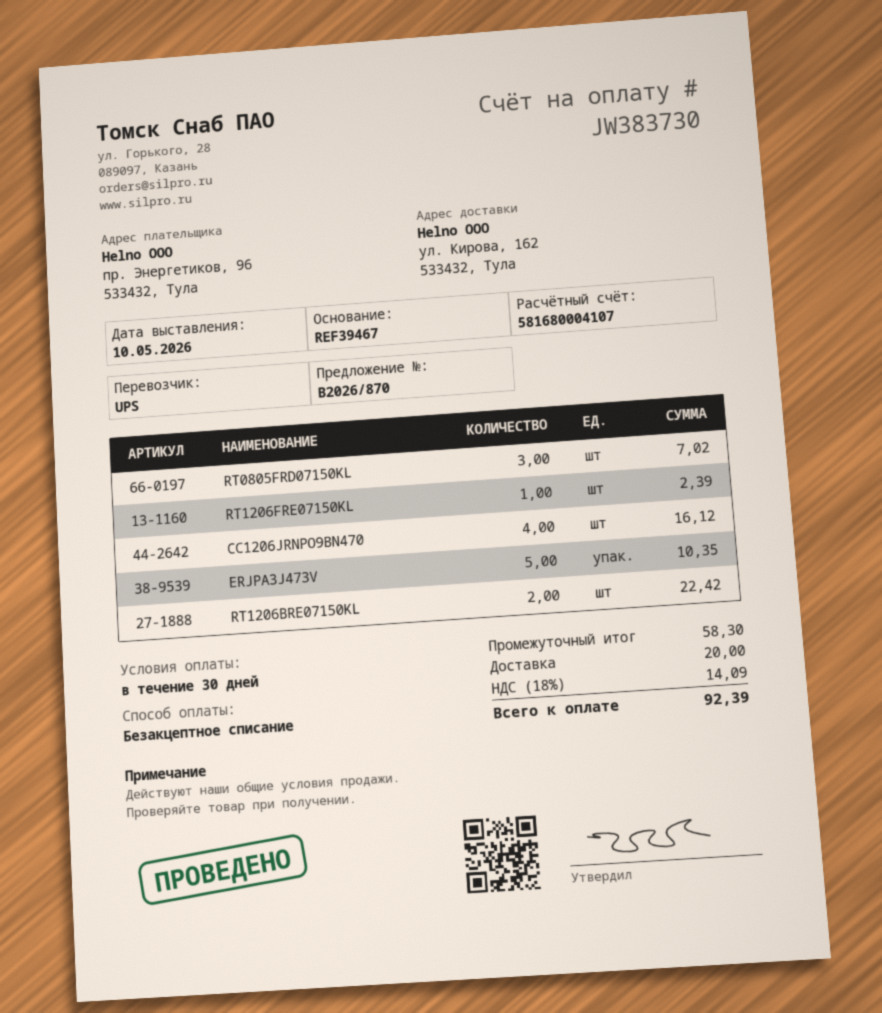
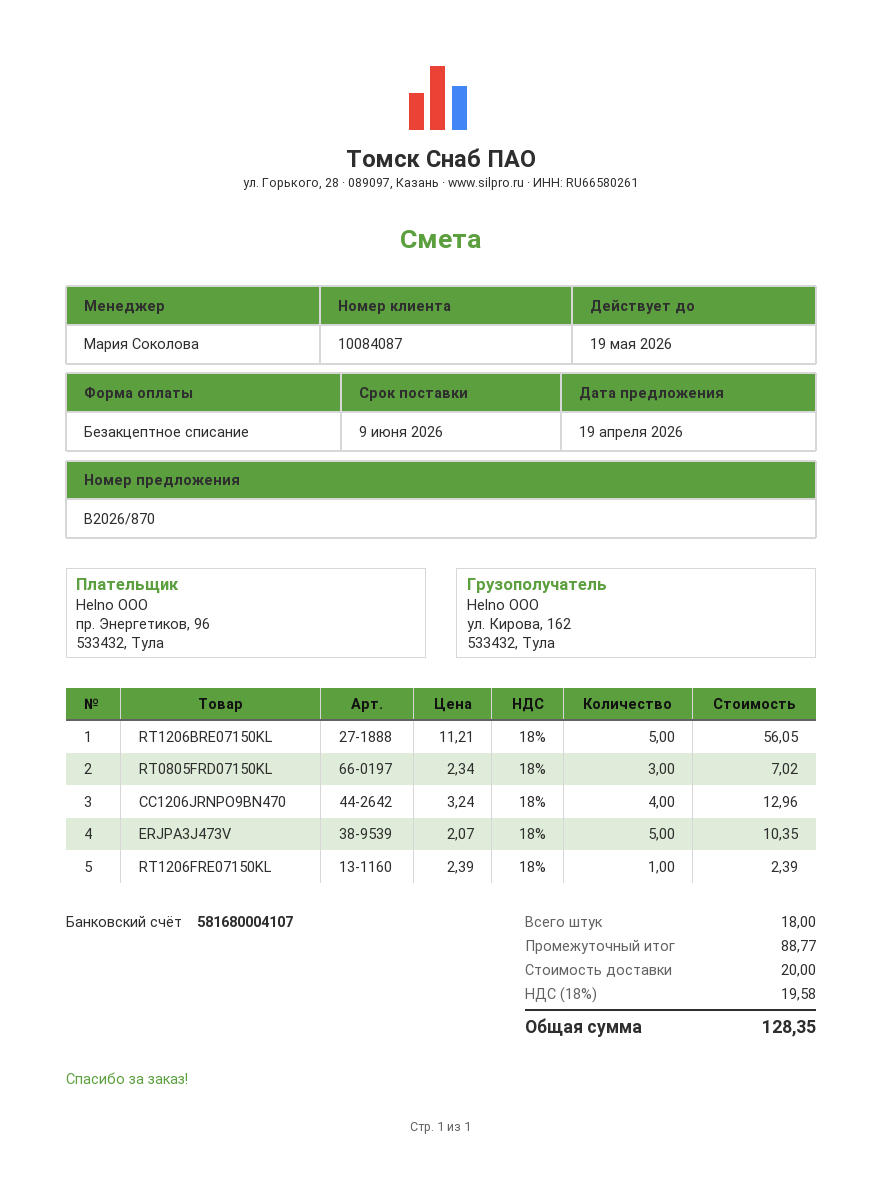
CC1206JRNPO9BN470: 4 for 16.12 -> 4 for 12.96
RT1206BRE07150KL: 2 for 22.42 -> 5 for 56.05
subtotal: 58.30 -> 88.77
tax: 18% = 14.09 -> 18% = 19.58
total: 92.39 -> 128.35

